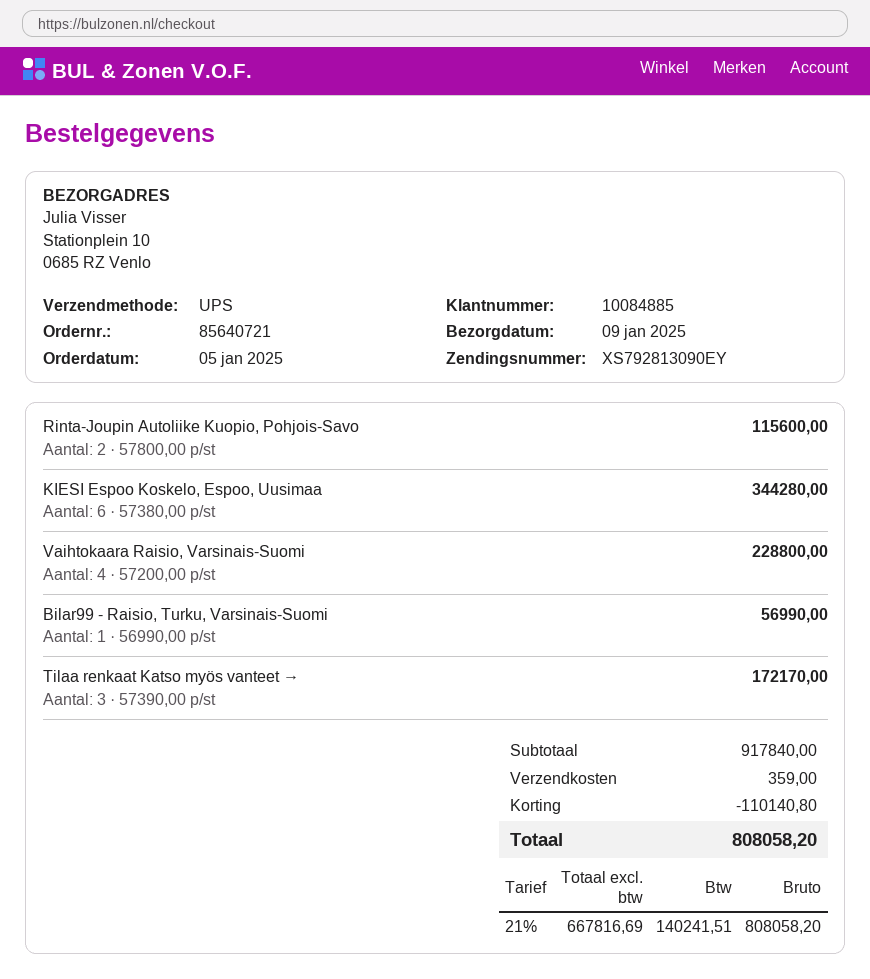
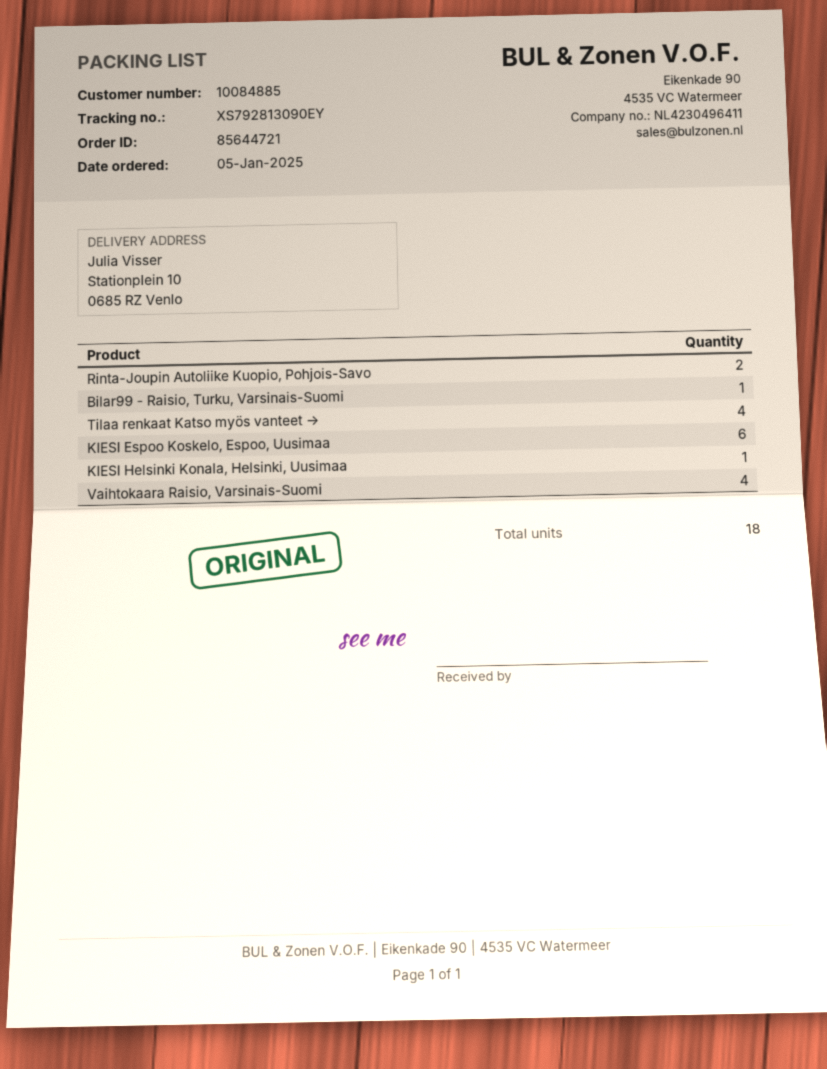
order number: 85640721 -> 85644721
Tilaa renkaat Katso myös vanteet →: 3 -> 4
KIESI Helsinki Konala, Helsinki, Uusimaa: none -> 1

